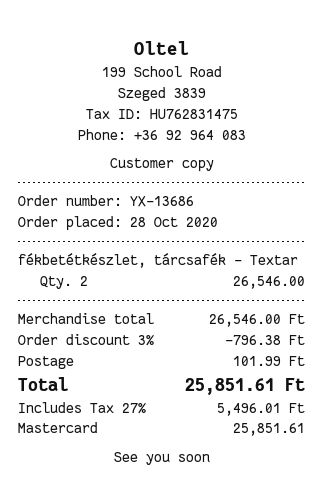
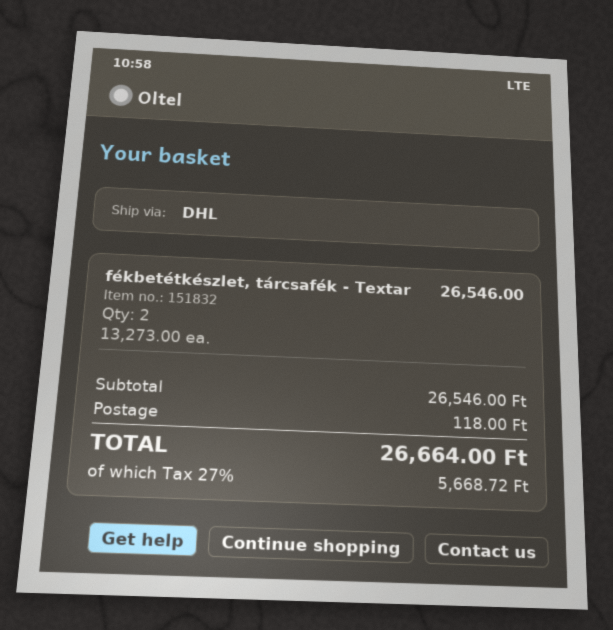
discount: 3% = 796.38 -> none
shipping: 101.99 -> 118.00
tax: 27% = 5496.01 -> 27% = 5668.72
total: 25851.61 -> 26664.00

